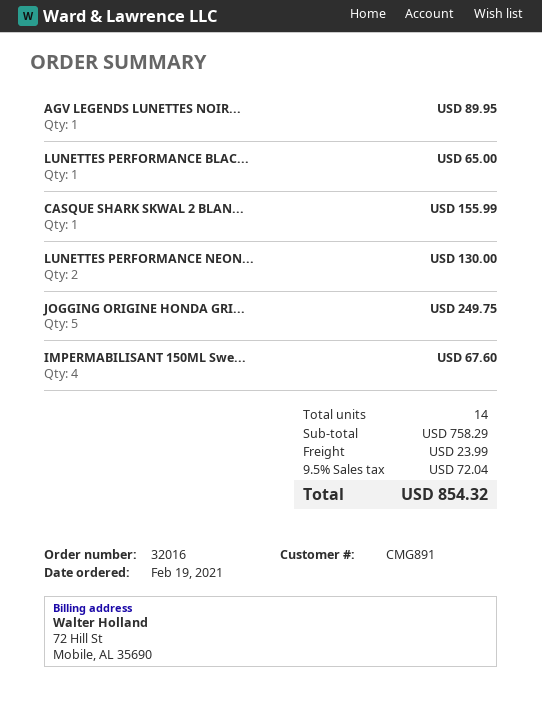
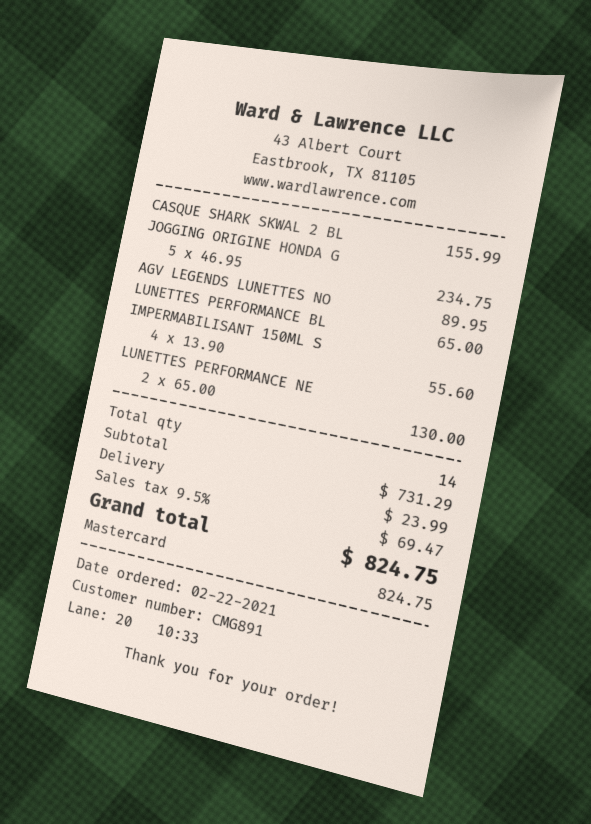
order date: 2021-02-19 -> 2021-02-22
JOGGING ORIGINE HONDA GRI...: 5 for 249.75 -> 5 for 234.75
IMPERMABILISANT 150ML Swe...: 4 for 67.60 -> 4 for 55.60
subtotal: 758.29 -> 731.29
tax: 9.5% = 72.04 -> 9.5% = 69.47
total: 854.32 -> 824.75

